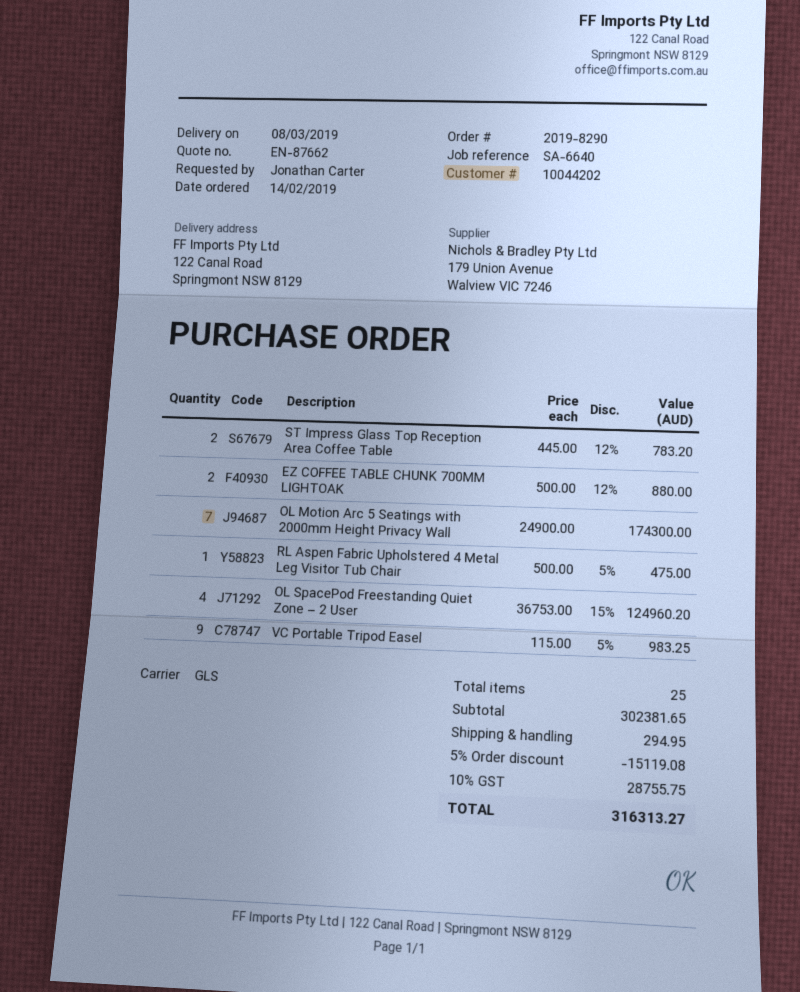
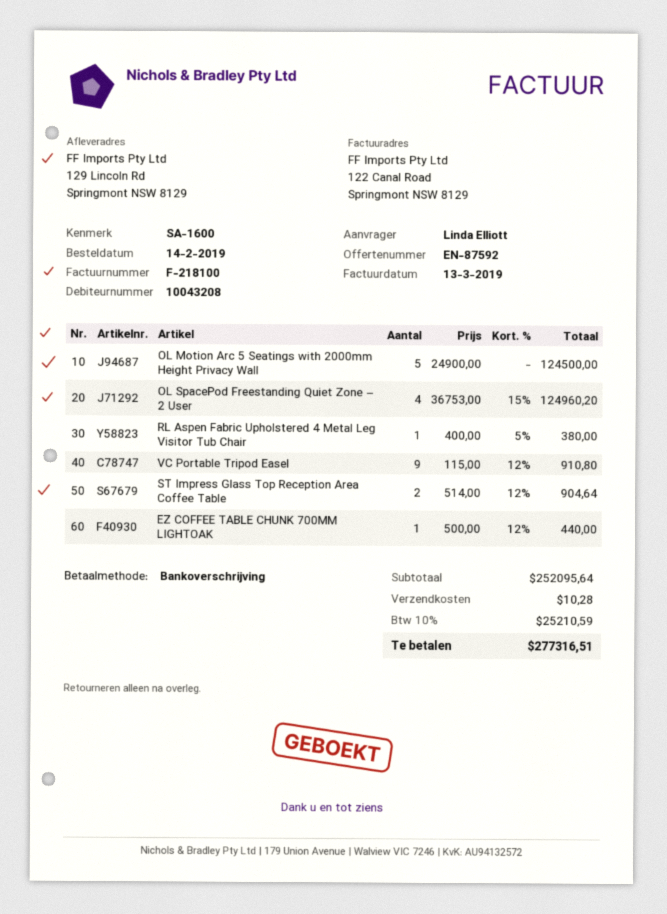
quote number: EN-87662 -> EN-87592
customer number: 10044202 -> 10043208
reference: SA-6640 -> SA-1600
ordered by: Jonathan Carter -> Linda Elliott
ship to: 122 Canal Road, Springmont NSW 8129 -> 129 Lincoln Rd, Springmont NSW 8129
ST Impress Glass Top Reception Area Coffee Table: 2 x 445.00 - 12% = 783.20 -> 2 x 514.00 - 12% = 904.64
EZ COFFEE TABLE CHUNK 700MM LIGHTOAK: 2 x 500.00 - 12% = 880.00 -> 1 x 500.00 - 12% = 440.00
OL Motion Arc 5 Seatings with 2000mm Height Privacy Wall: 7 x 24900.00 = 174300.00 -> 5 x 24900.00 = 124500.00
RL Aspen Fabric Upholstered 4 Metal Leg Visitor Tub Chair: 1 x 500.00 - 5% = 475.00 -> 1 x 400.00 - 5% = 380.00
VC Portable Tripod Easel: 9 x 115.00 - 5% = 983.25 -> 9 x 115.00 - 12% = 910.80
subtotal: 302381.65 -> 252095.64
discount: 5% = 15119.08 -> none
shipping: 294.95 -> 10.28
tax: 10% = 28755.75 -> 10% = 25210.59
total: 316313.27 -> 277316.51

